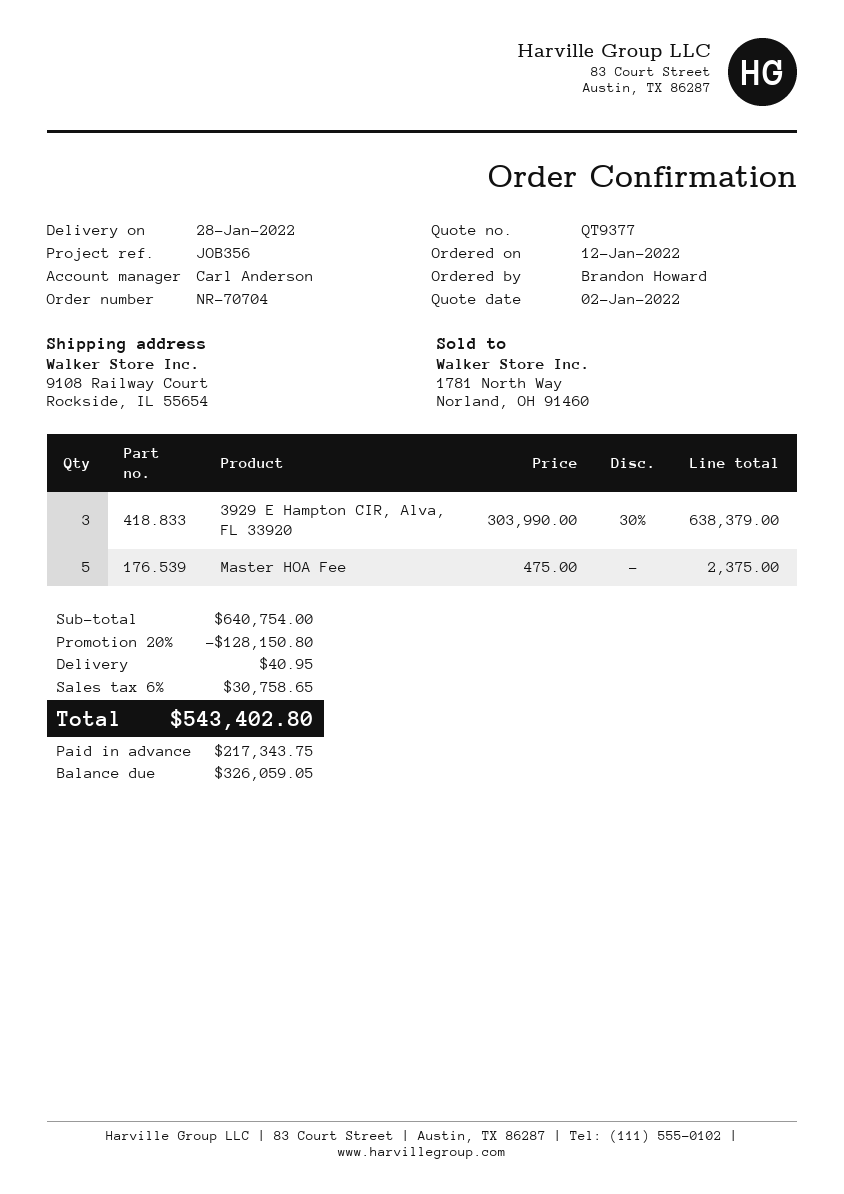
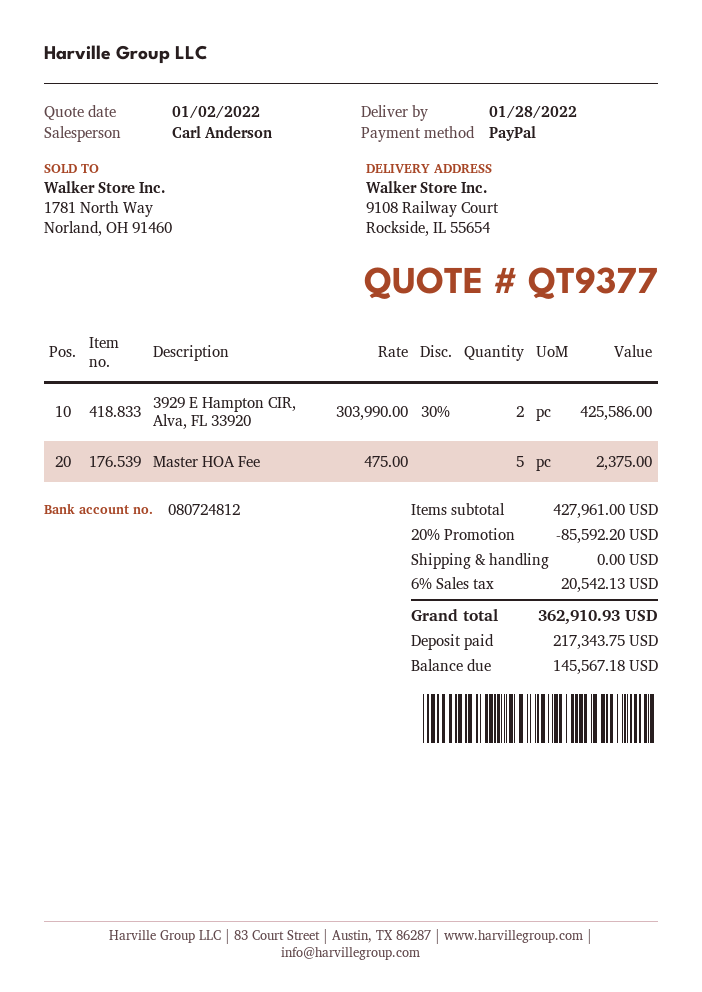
3929 E Hampton CIR, Alva, FL 33920: 3 x 303990.00 - 30% = 638379.00 -> 2 x 303990.00 - 30% = 425586.00
subtotal: 640754.00 -> 427961.00
discount: 20% = 128150.80 -> 20% = 85592.20
shipping: 40.95 -> 0.00
tax: 6% = 30758.65 -> 6% = 20542.13
total: 543402.80 -> 362910.93
balance: 326059.05 -> 145567.18

